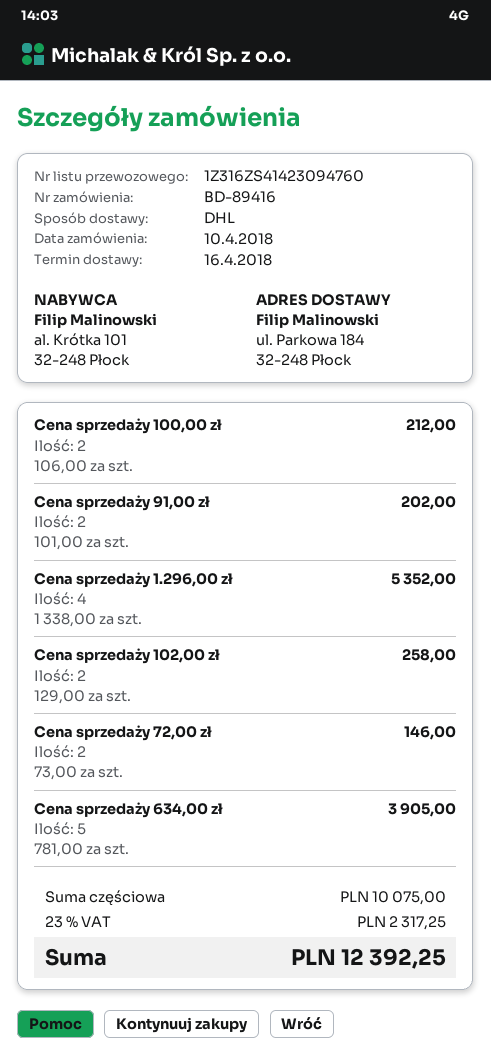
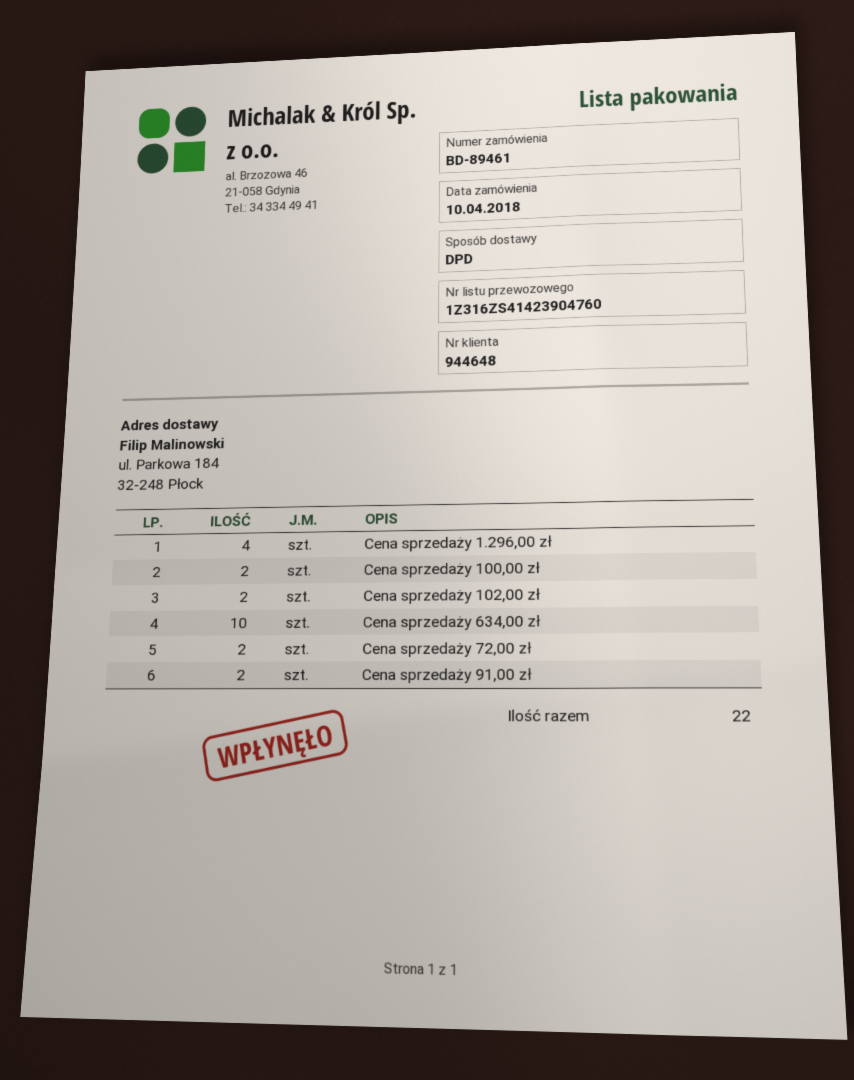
order number: BD-89416 -> BD-89461
shipping method: DHL -> DPD
tracking number: 1Z316ZS41423094760 -> 1Z316ZS41423904760
Cena sprzedaży 634,00 zł: 5 -> 10

